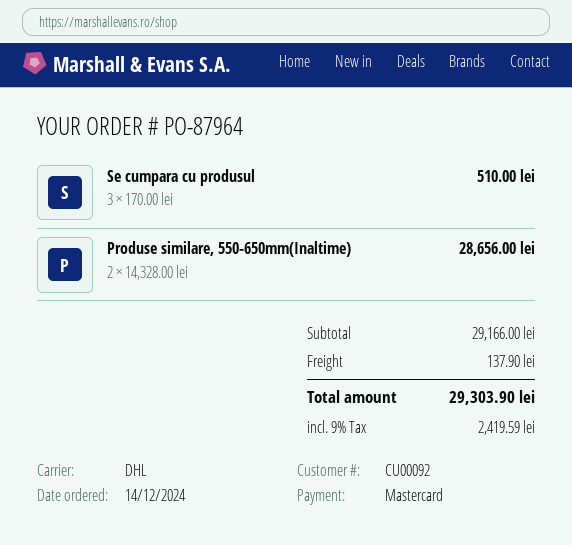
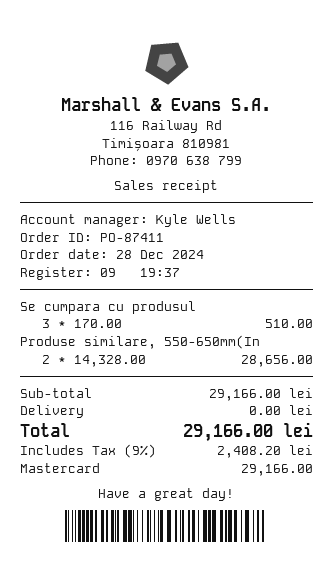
order number: PO-87964 -> PO-87411
order date: 2024-12-14 -> 2024-12-28
shipping: 137.90 -> 0.00
tax: 9% = 2419.59 -> 9% = 2408.20
total: 29303.90 -> 29166.00

